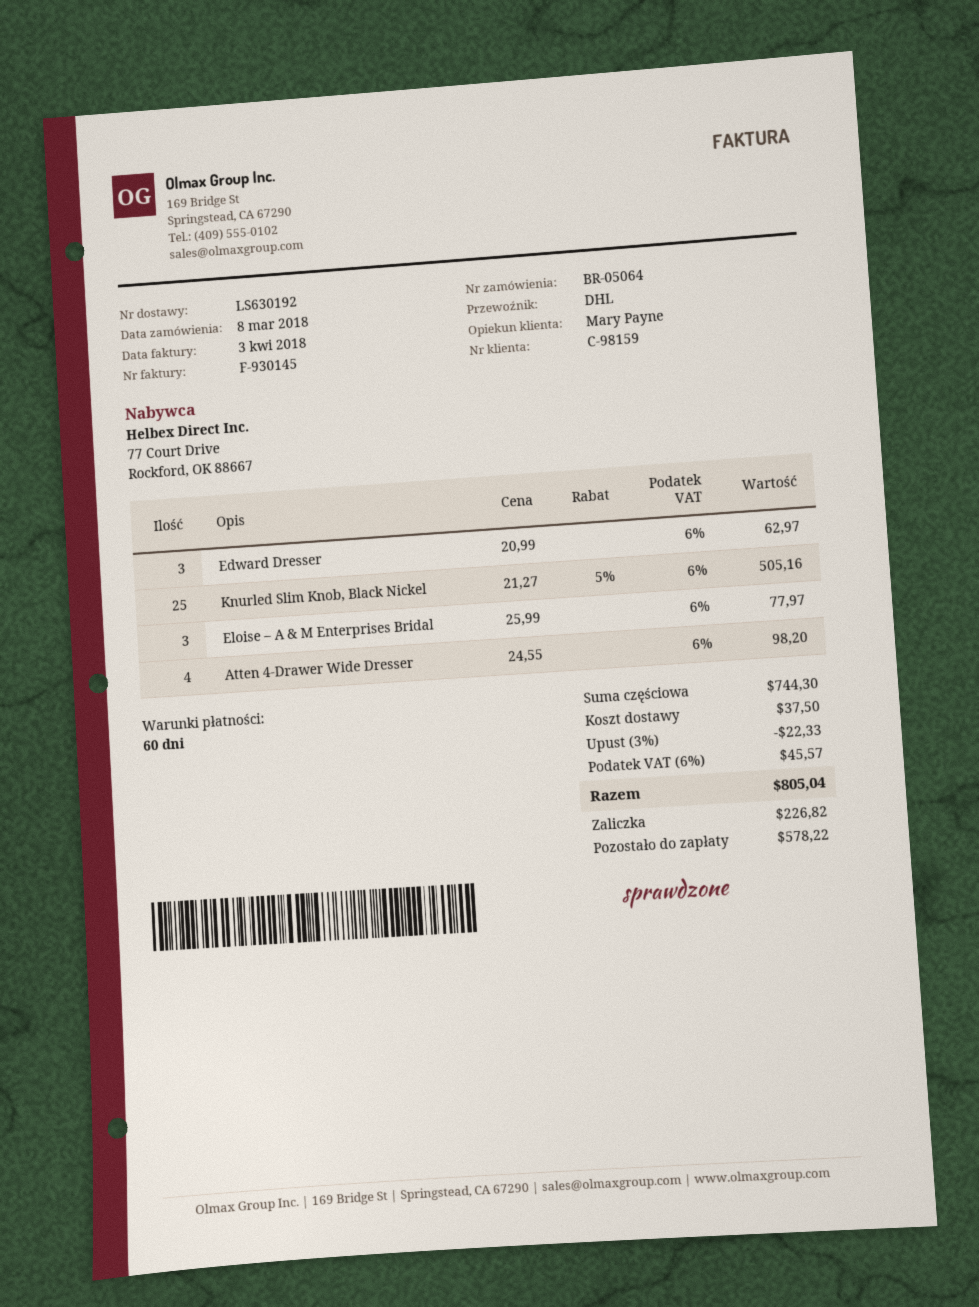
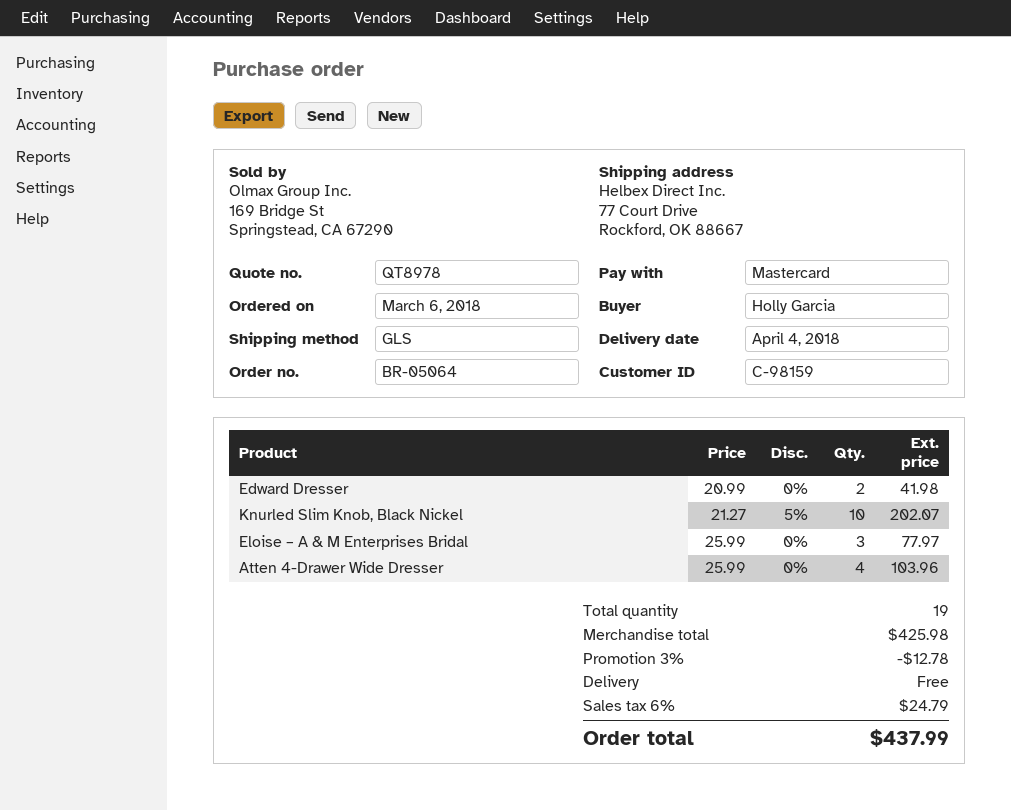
order date: 2018-03-08 -> 2018-03-06
shipping method: DHL -> GLS
Edward Dresser: 3 x 20.99 = 62.97 -> 2 x 20.99 = 41.98
Knurled Slim Knob, Black Nickel: 25 x 21.27 - 5% = 505.16 -> 10 x 21.27 - 5% = 202.07
Atten 4-Drawer Wide Dresser: 4 x 24.55 = 98.20 -> 4 x 25.99 = 103.96
subtotal: 744.30 -> 425.98
discount: 3% = 22.33 -> 3% = 12.78
shipping: 37.50 -> 0.00
tax: 6% = 45.57 -> 6% = 24.79
total: 805.04 -> 437.99

